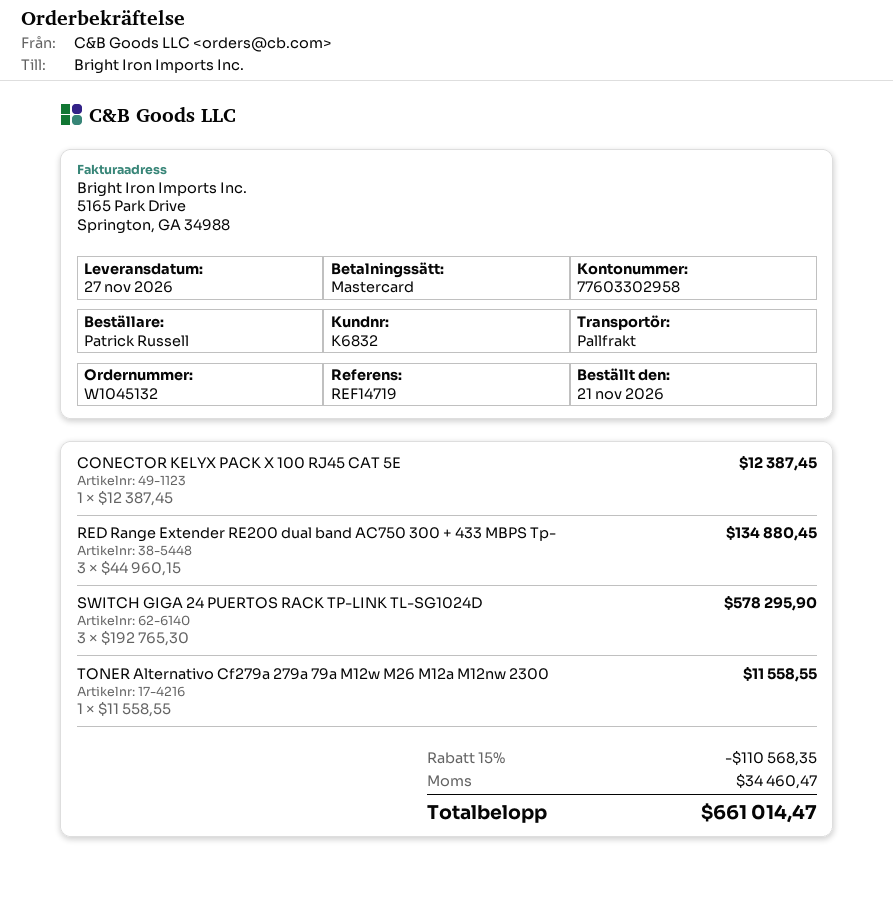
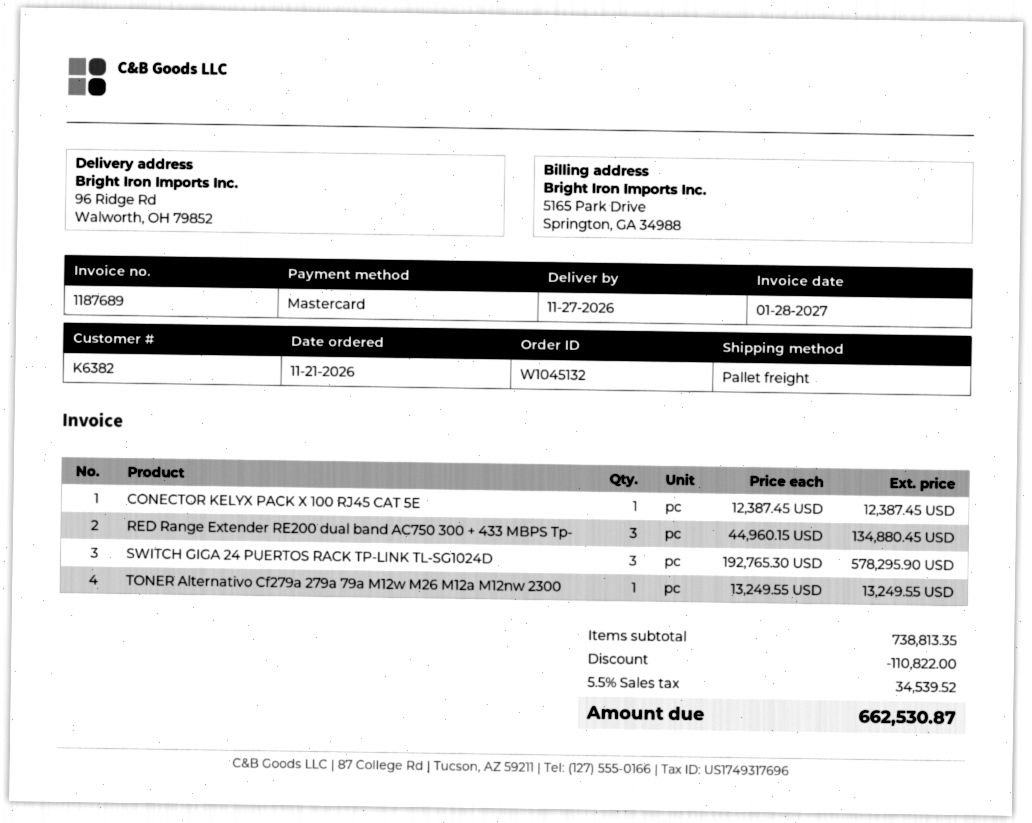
customer number: K6832 -> K6382
TONER Alternativo Cf279a 279a 79a M12w M26 M12a M12nw 2300: 1 x 11558.55 = 11558.55 -> 1 x 13249.55 = 13249.55
discount: 110568.35 -> 110822.00
tax: 34460.47 -> 34539.52
total: 661014.47 -> 662530.87

